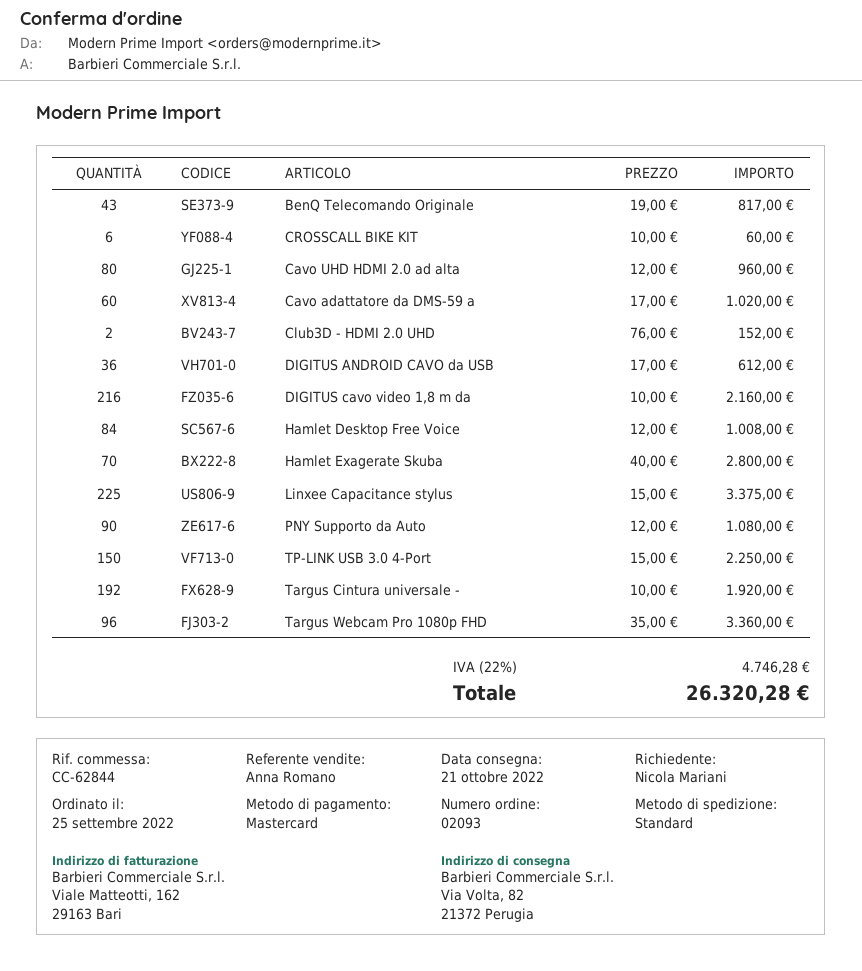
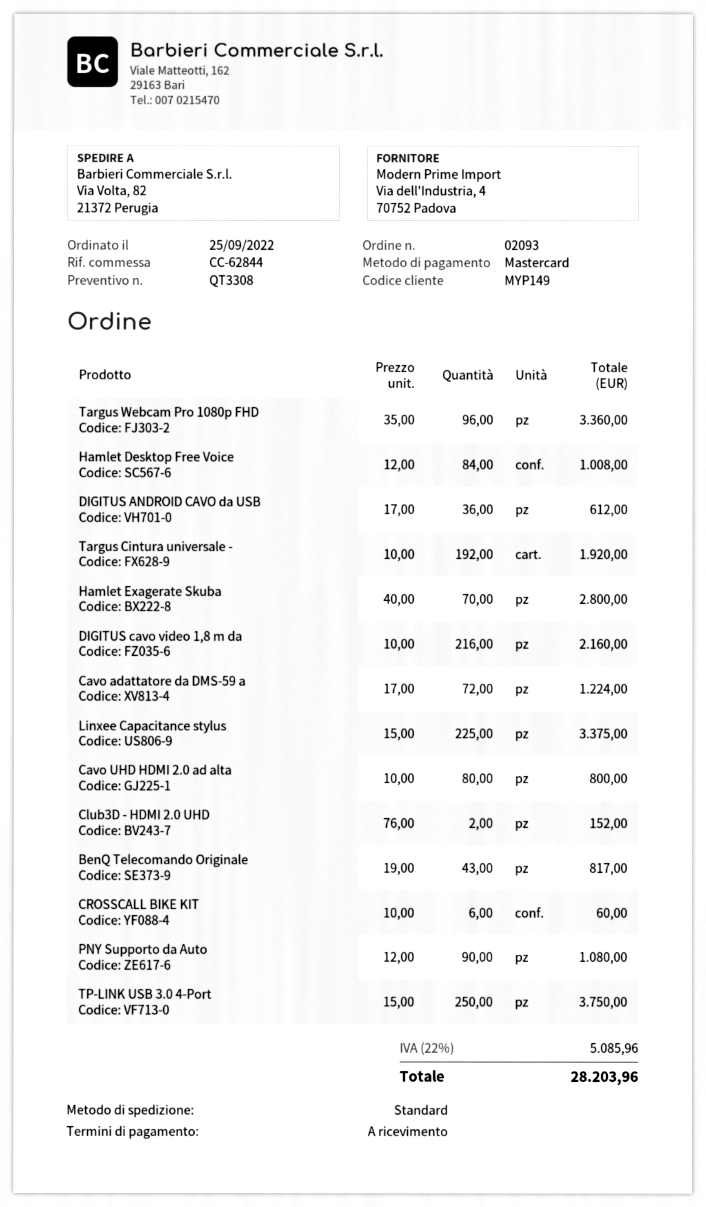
Cavo UHD HDMI 2.0 ad alta: 80 x 12.00 = 960.00 -> 80 x 10.00 = 800.00
Cavo adattatore da DMS-59 a: 60 x 17.00 = 1020.00 -> 72 x 17.00 = 1224.00
TP-LINK USB 3.0 4-Port: 150 x 15.00 = 2250.00 -> 250 x 15.00 = 3750.00
tax: 22% = 4746.28 -> 22% = 5085.96
total: 26320.28 -> 28203.96

